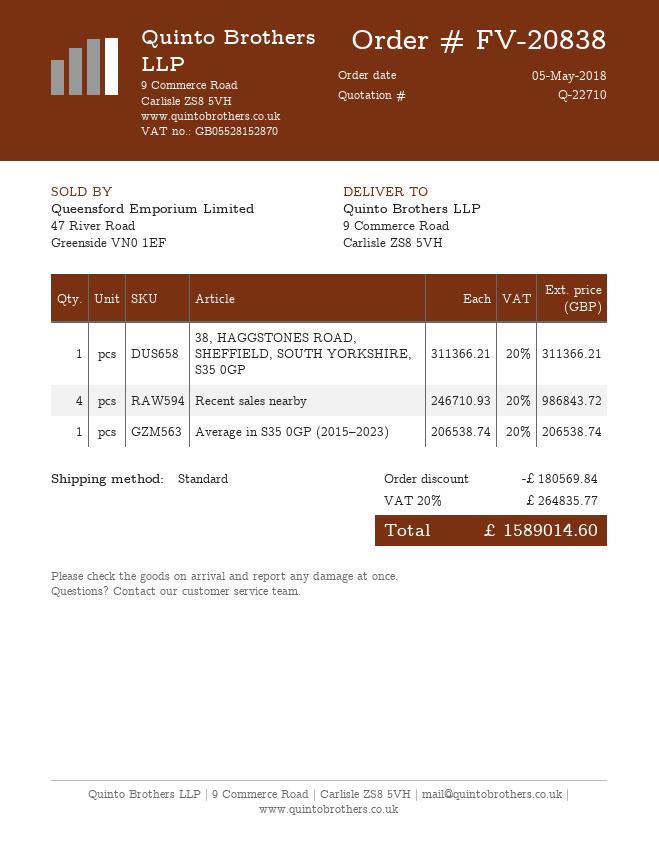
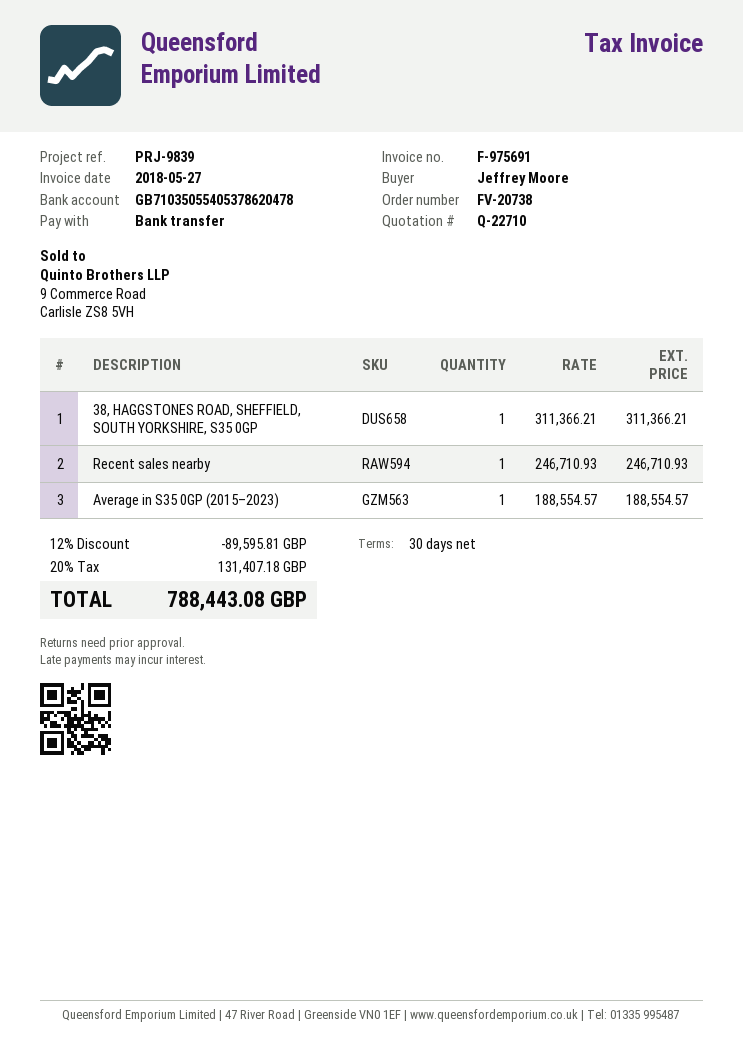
order number: FV-20838 -> FV-20738
Recent sales nearby: 4 x 246710.93 = 986843.72 -> 1 x 246710.93 = 246710.93
Average in S35 0GP (2015–2023): 1 x 206538.74 = 206538.74 -> 1 x 188554.57 = 188554.57
discount: 180569.84 -> 89595.81
tax: 20% = 264835.77 -> 20% = 131407.18
total: 1589014.60 -> 788443.08

